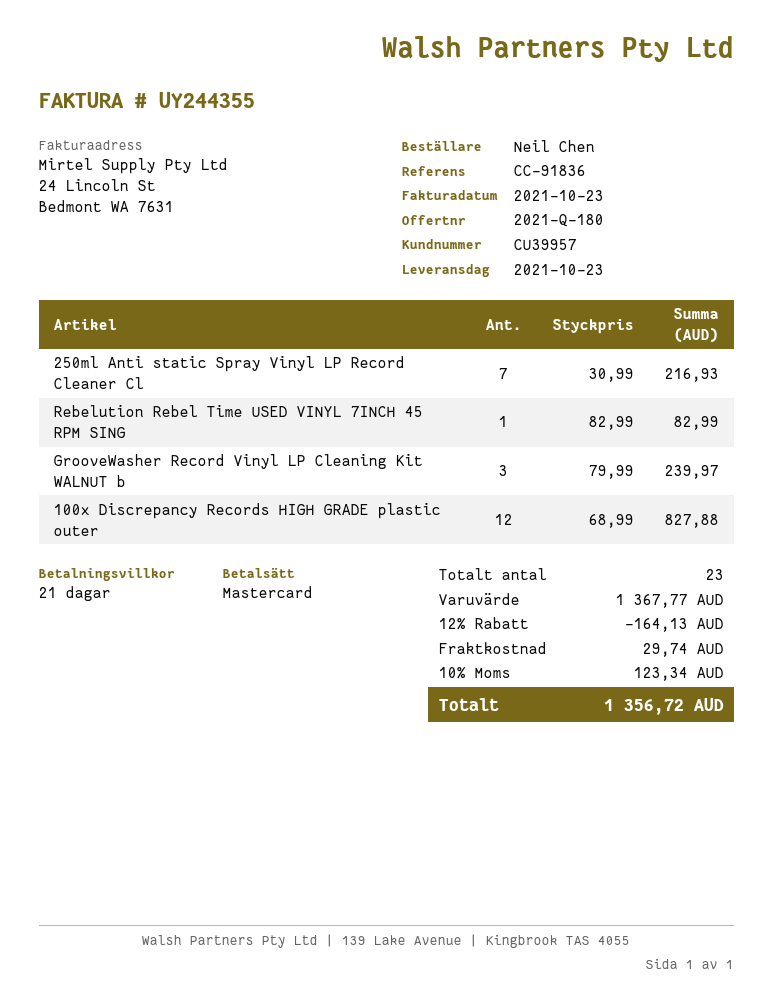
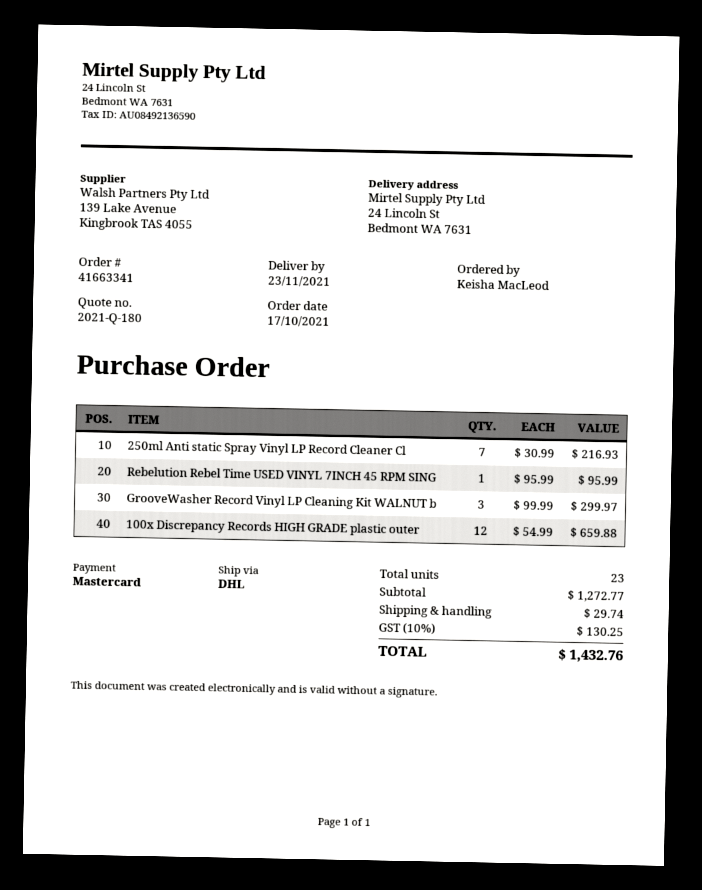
delivery date: 2021-10-23 -> 2021-11-23
ordered by: Neil Chen -> Keisha MacLeod
Rebelution Rebel Time USED VINYL 7INCH 45 RPM SING: 1 x 82.99 = 82.99 -> 1 x 95.99 = 95.99
GrooveWasher Record Vinyl LP Cleaning Kit WALNUT b: 3 x 79.99 = 239.97 -> 3 x 99.99 = 299.97
100x Discrepancy Records HIGH GRADE plastic outer: 12 x 68.99 = 827.88 -> 12 x 54.99 = 659.88
subtotal: 1367.77 -> 1272.77
discount: 12% = 164.13 -> none
tax: 10% = 123.34 -> 10% = 130.25
total: 1356.72 -> 1432.76

